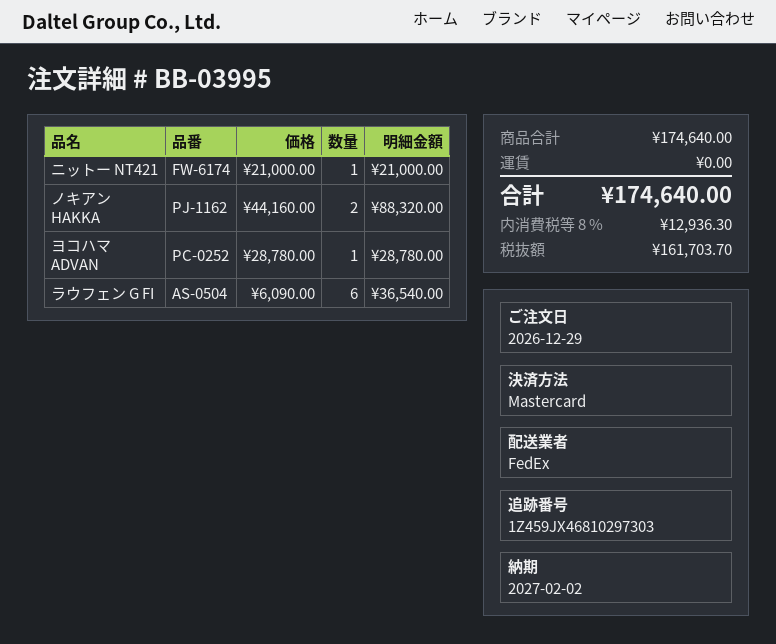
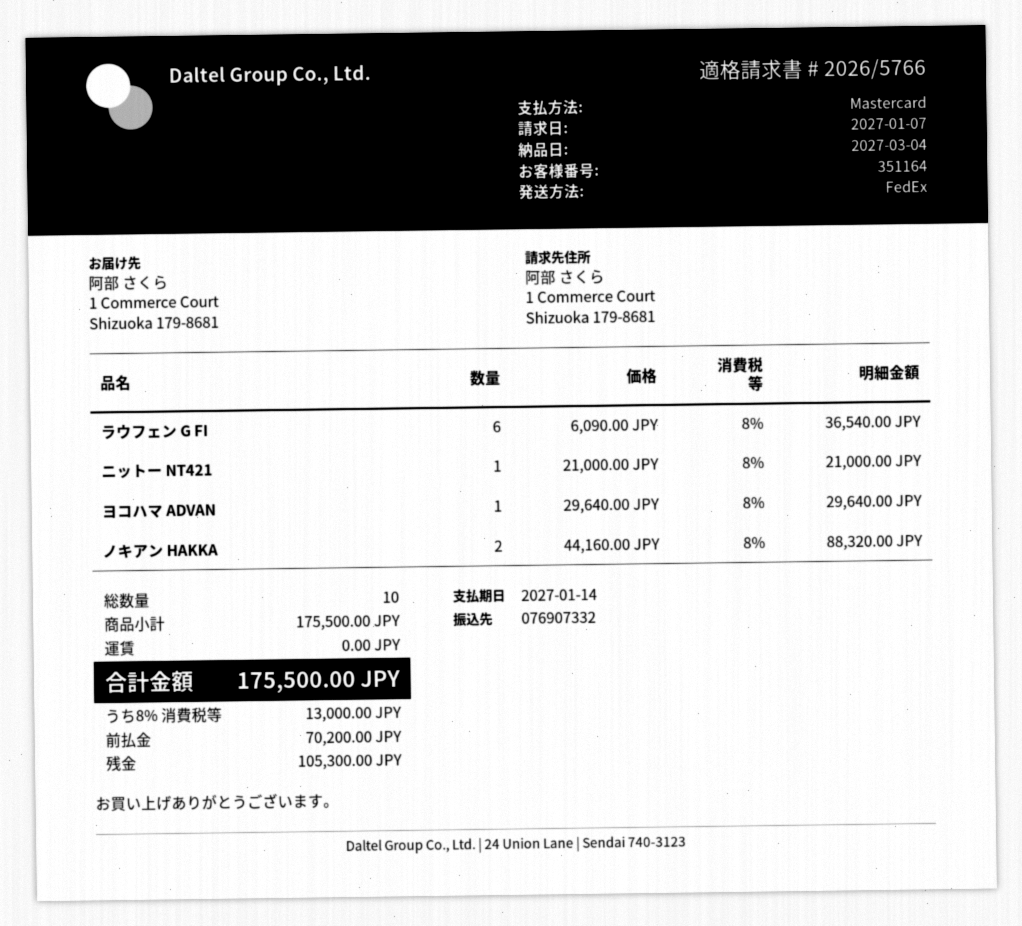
delivery date: 2027-02-02 -> 2027-03-04
ヨコハマ ADVAN: 1 x 28780.00 = 28780.00 -> 1 x 29640.00 = 29640.00
subtotal: 174640.00 -> 175500.00
tax: 8% = 12936.30 -> 8% = 13000.00
total: 174640.00 -> 175500.00

